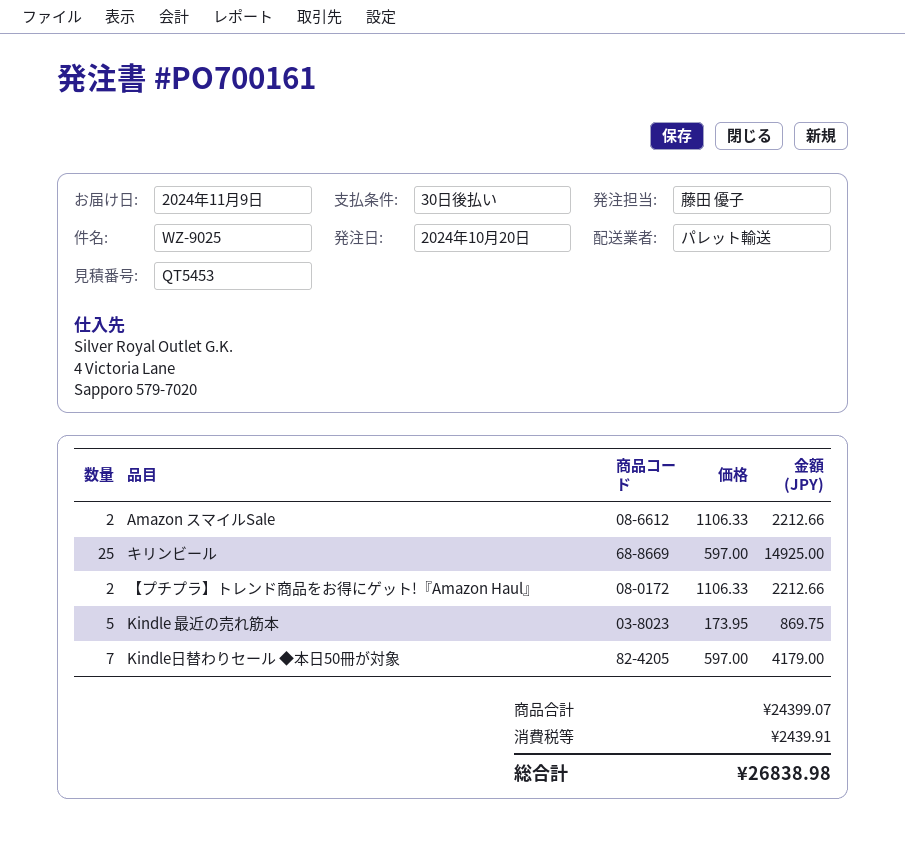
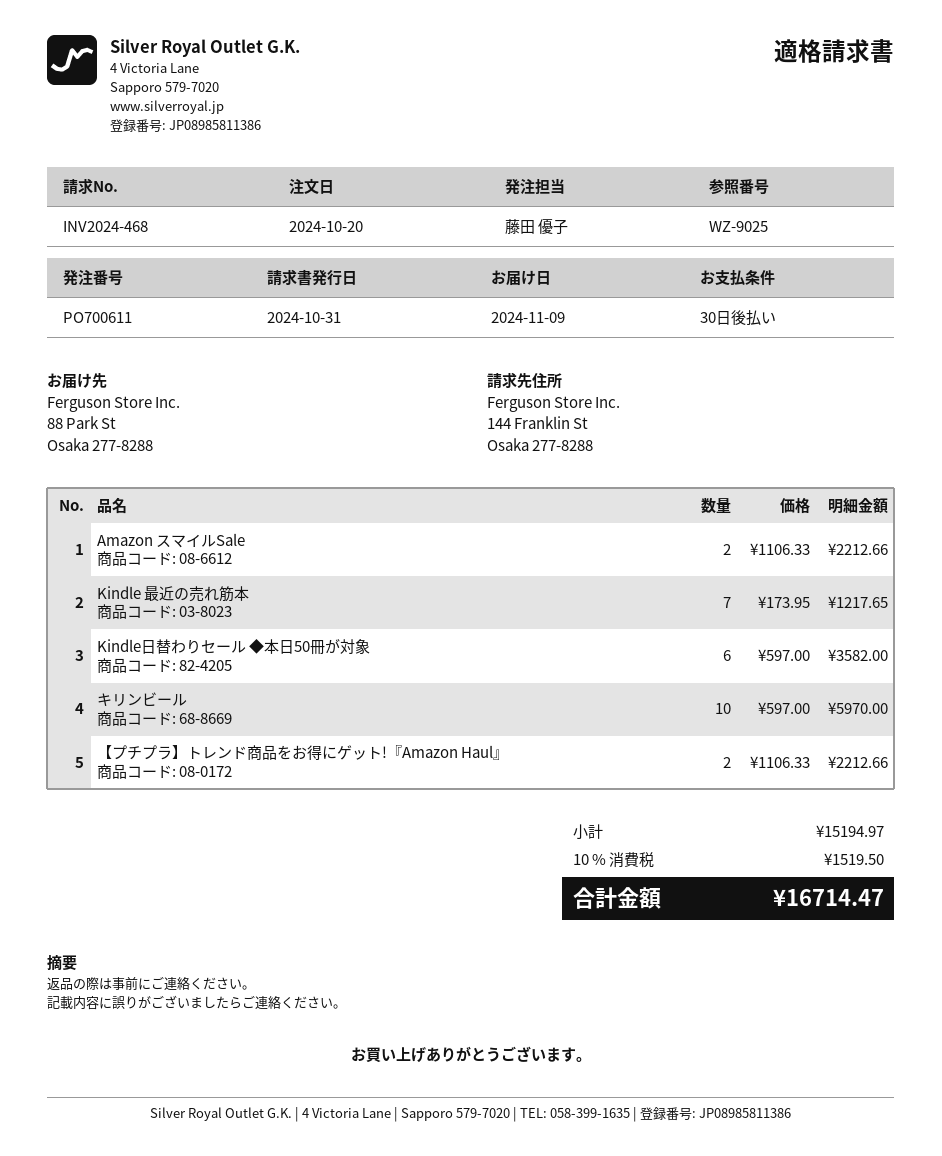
order number: PO700161 -> PO700611
キリンビール: 25 x 597.00 = 14925.00 -> 10 x 597.00 = 5970.00
Kindle 最近の売れ筋本: 5 x 173.95 = 869.75 -> 7 x 173.95 = 1217.65
Kindle日替わりセール ◆本日50冊が対象: 7 x 597.00 = 4179.00 -> 6 x 597.00 = 3582.00
subtotal: 24399.07 -> 15194.97
tax: 2439.91 -> 1519.50
total: 26838.98 -> 16714.47

